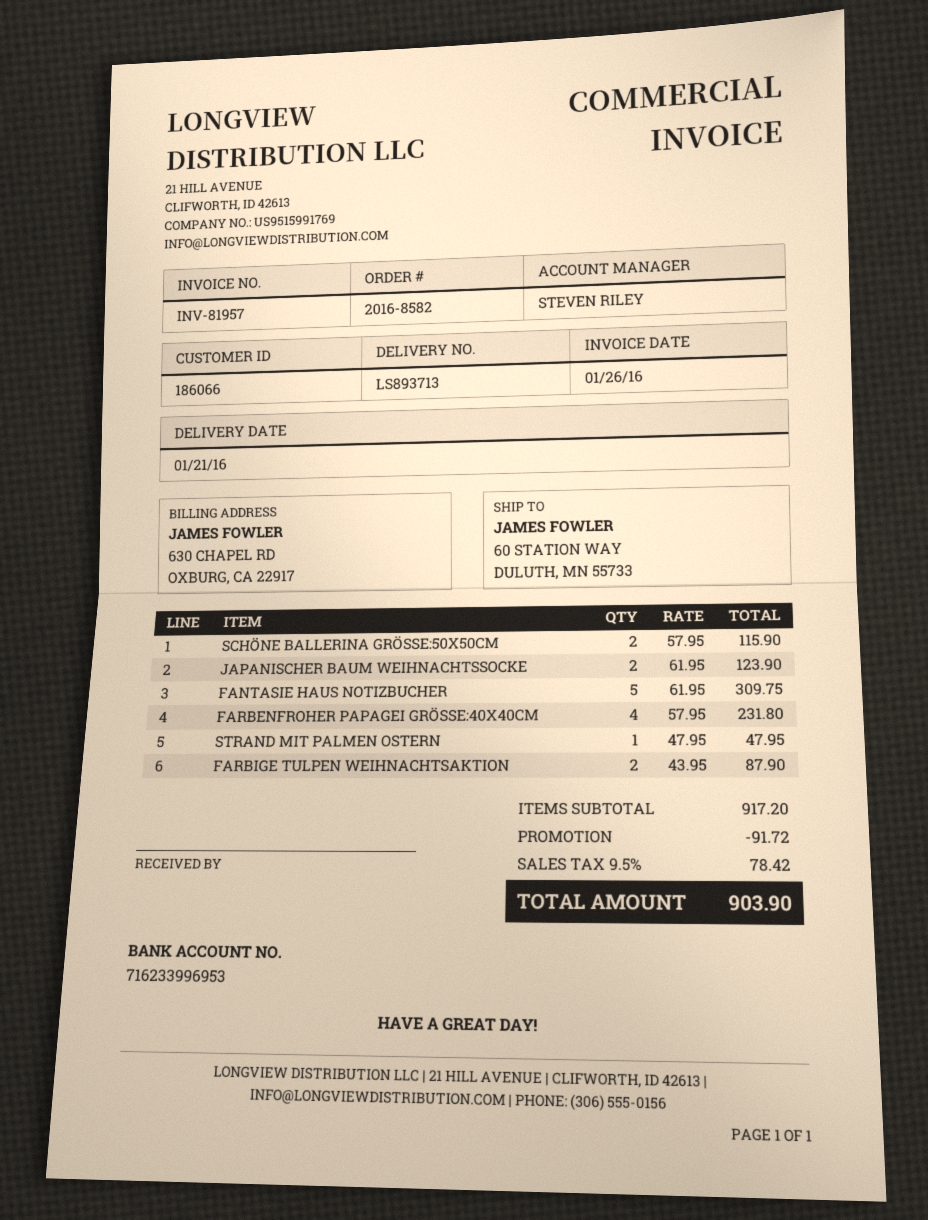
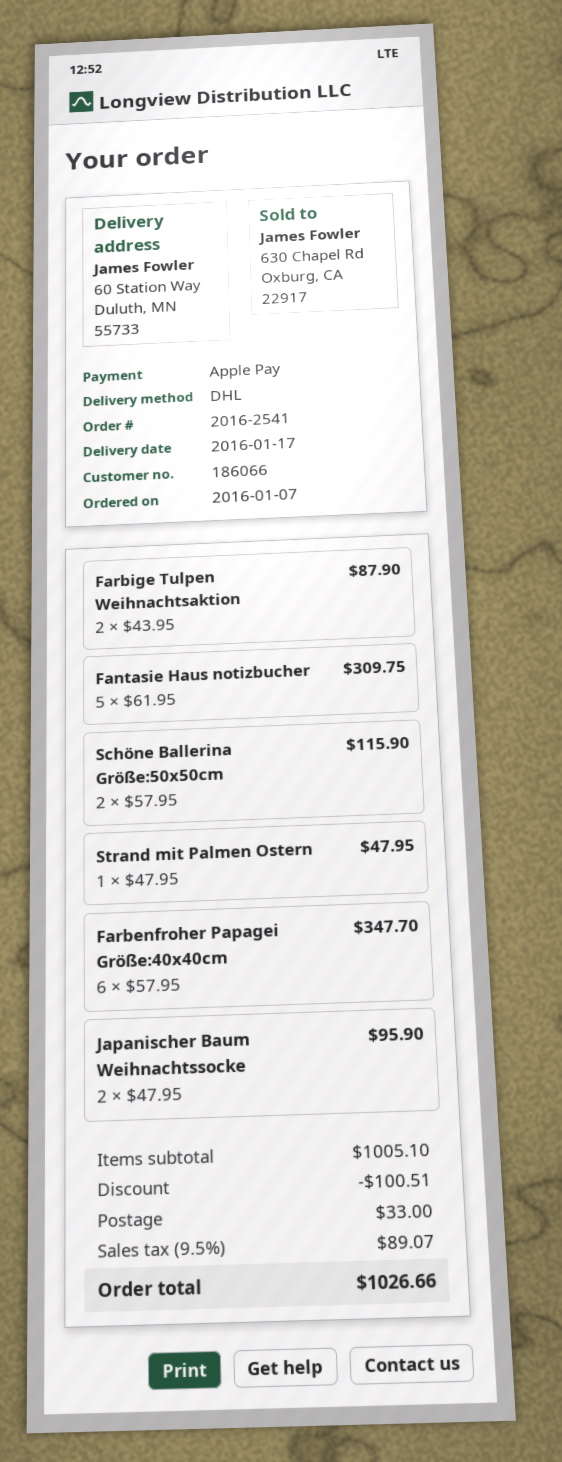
order number: 2016-8582 -> 2016-2541
delivery date: 2016-01-21 -> 2016-01-17
JAPANISCHER BAUM WEIHNACHTSSOCKE: 2 x 61.95 = 123.90 -> 2 x 47.95 = 95.90
FARBENFROHER PAPAGEI GRÖSSE:40X40CM: 4 x 57.95 = 231.80 -> 6 x 57.95 = 347.70
subtotal: 917.20 -> 1005.10
discount: 91.72 -> 100.51
shipping: none -> 33.00
tax: 9.5% = 78.42 -> 9.5% = 89.07
total: 903.90 -> 1026.66

